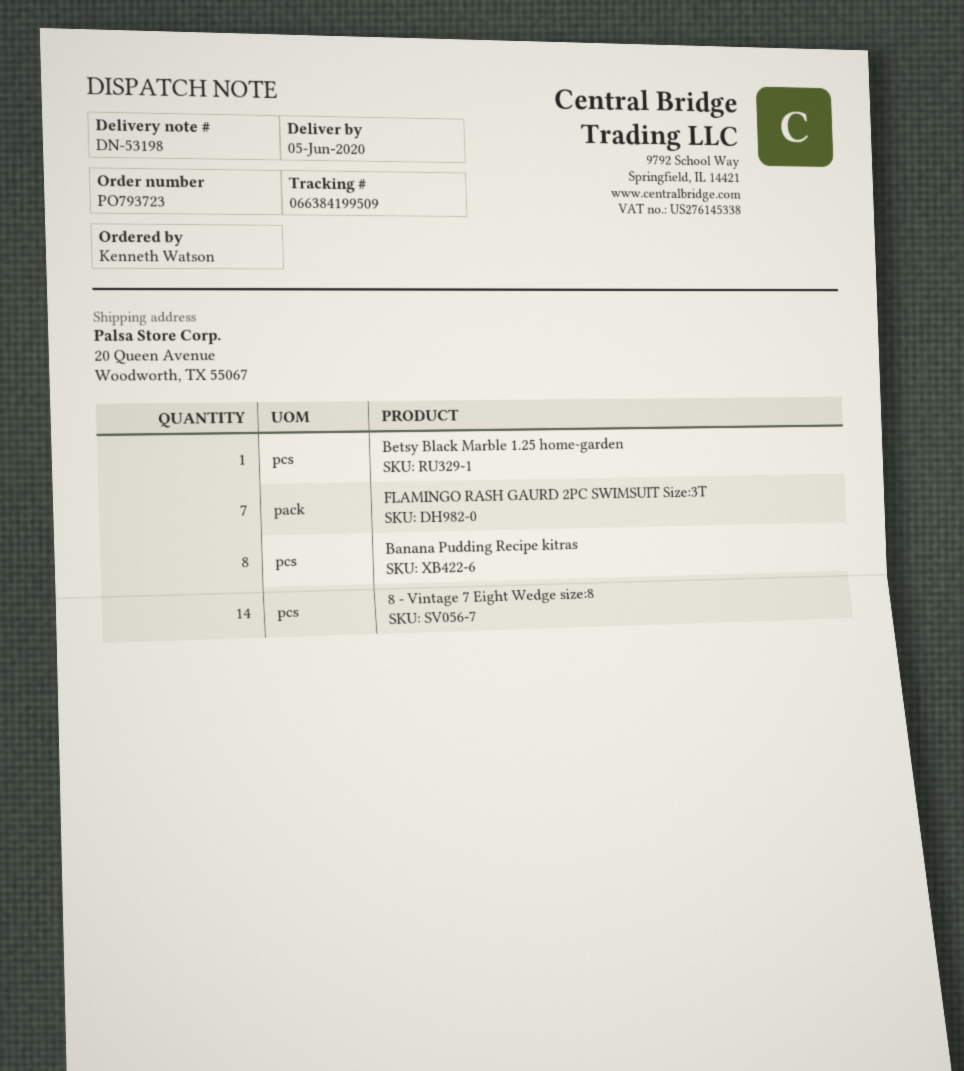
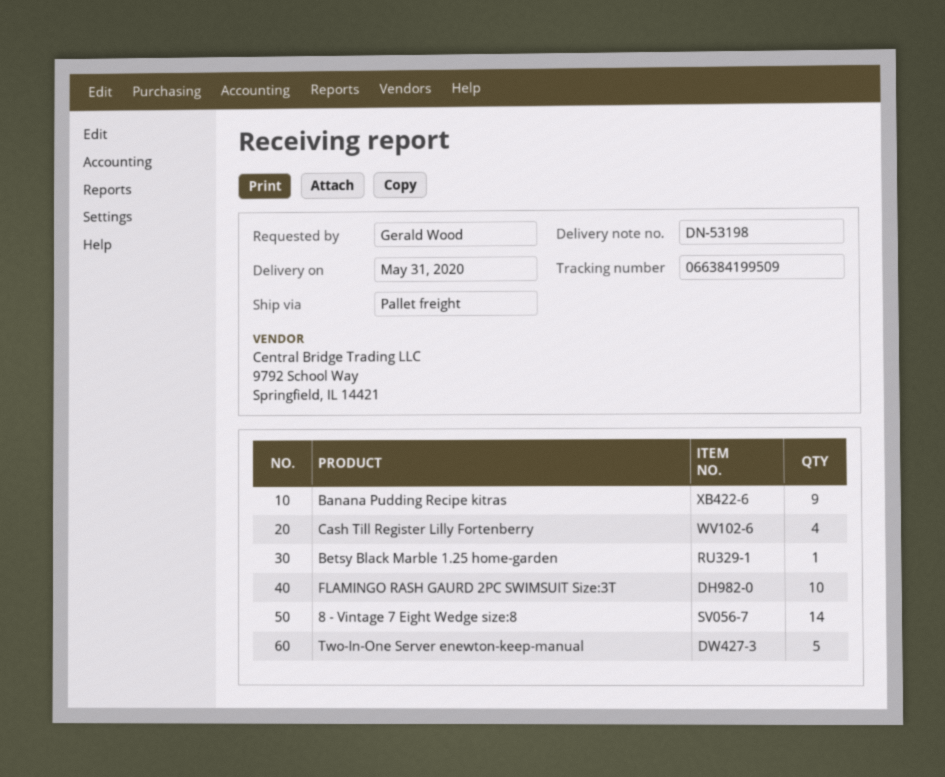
delivery date: 2020-06-05 -> 2020-05-31
ordered by: Kenneth Watson -> Gerald Wood
FLAMINGO RASH GAURD 2PC SWIMSUIT Size:3T: 7 -> 10
Banana Pudding Recipe kitras: 8 -> 9
Cash Till Register Lilly Fortenberry: none -> 4
Two-In-One Server enewton-keep-manual: none -> 5

